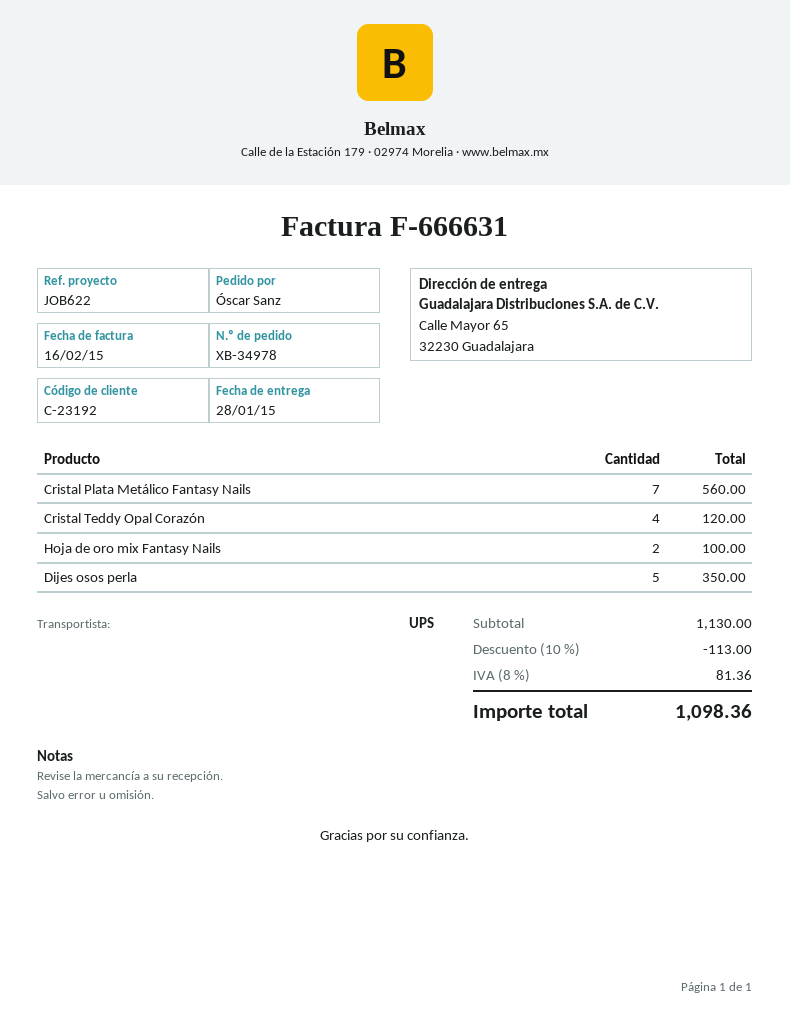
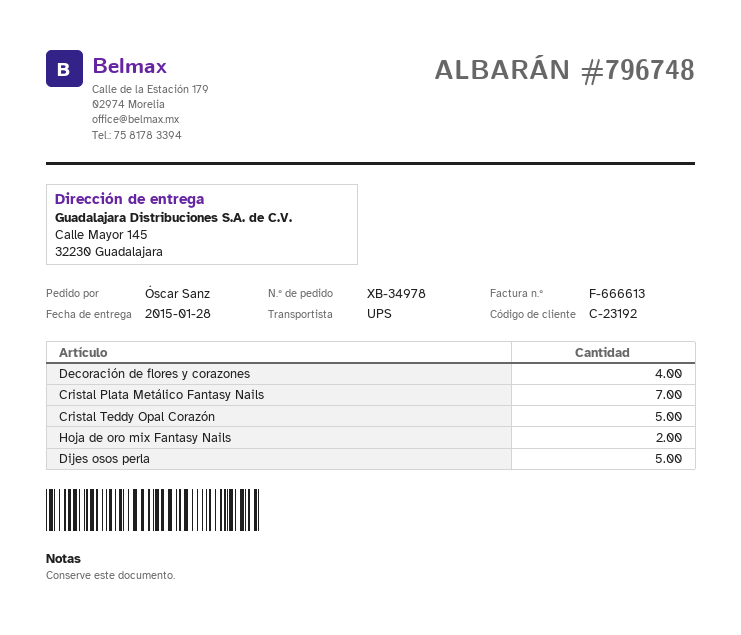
invoice number: F-666631 -> F-666613
ship to: Calle Mayor 65, 32230 Guadalajara -> Calle Mayor 145, 32230 Guadalajara
Cristal Teddy Opal Corazón: 4 -> 5
Decoración de flores y corazones: none -> 4

